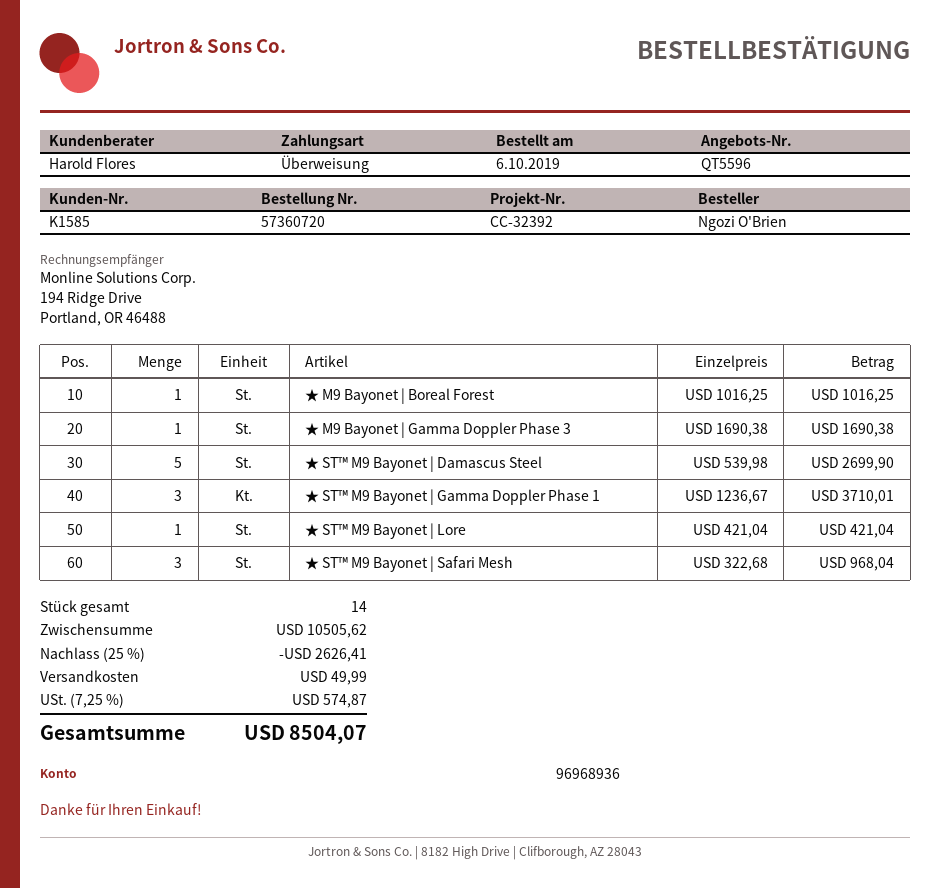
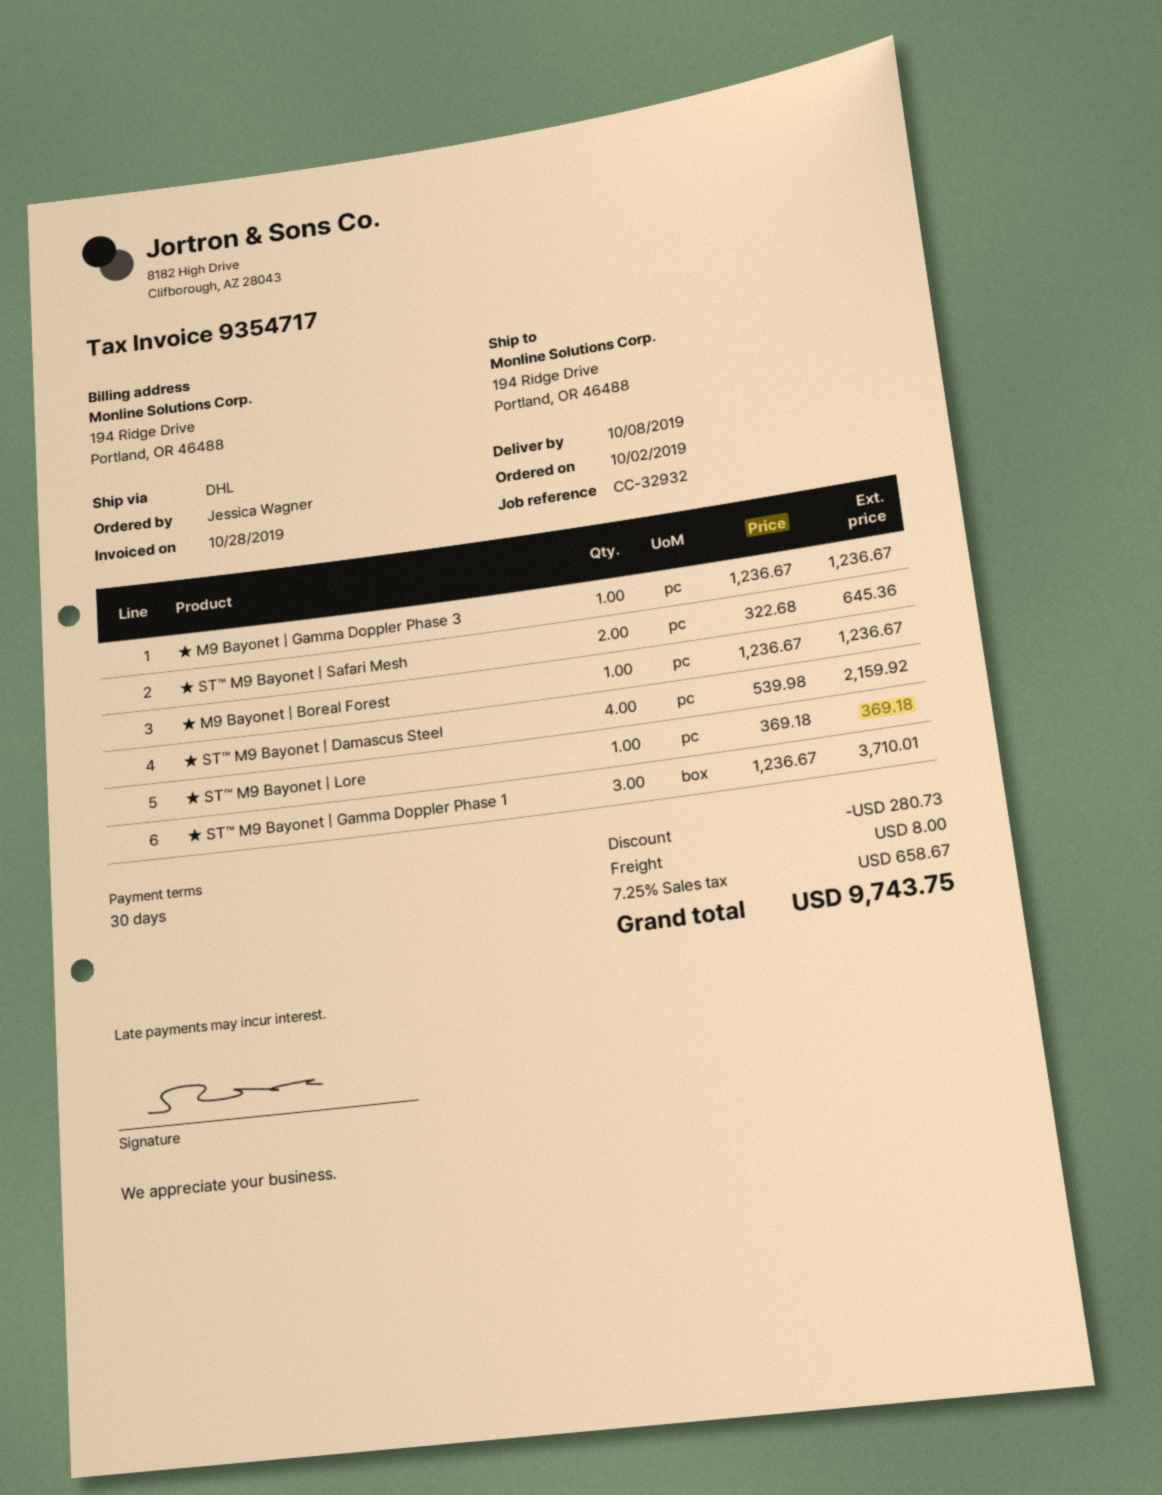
order date: 2019-10-06 -> 2019-10-02
reference: CC-32392 -> CC-32932
ordered by: Ngozi O'Brien -> Jessica Wagner
★ M9 Bayonet | Boreal Forest: 1 x 1016.25 = 1016.25 -> 1 x 1236.67 = 1236.67
★ M9 Bayonet | Gamma Doppler Phase 3: 1 x 1690.38 = 1690.38 -> 1 x 1236.67 = 1236.67
★ ST™ M9 Bayonet | Damascus Steel: 5 x 539.98 = 2699.90 -> 4 x 539.98 = 2159.92
★ ST™ M9 Bayonet | Lore: 1 x 421.04 = 421.04 -> 1 x 369.18 = 369.18
★ ST™ M9 Bayonet | Safari Mesh: 3 x 322.68 = 968.04 -> 2 x 322.68 = 645.36
discount: 2626.41 -> 280.73
shipping: 49.99 -> 8.00
tax: 7.25% = 574.87 -> 7.25% = 658.67
total: 8504.07 -> 9743.75

